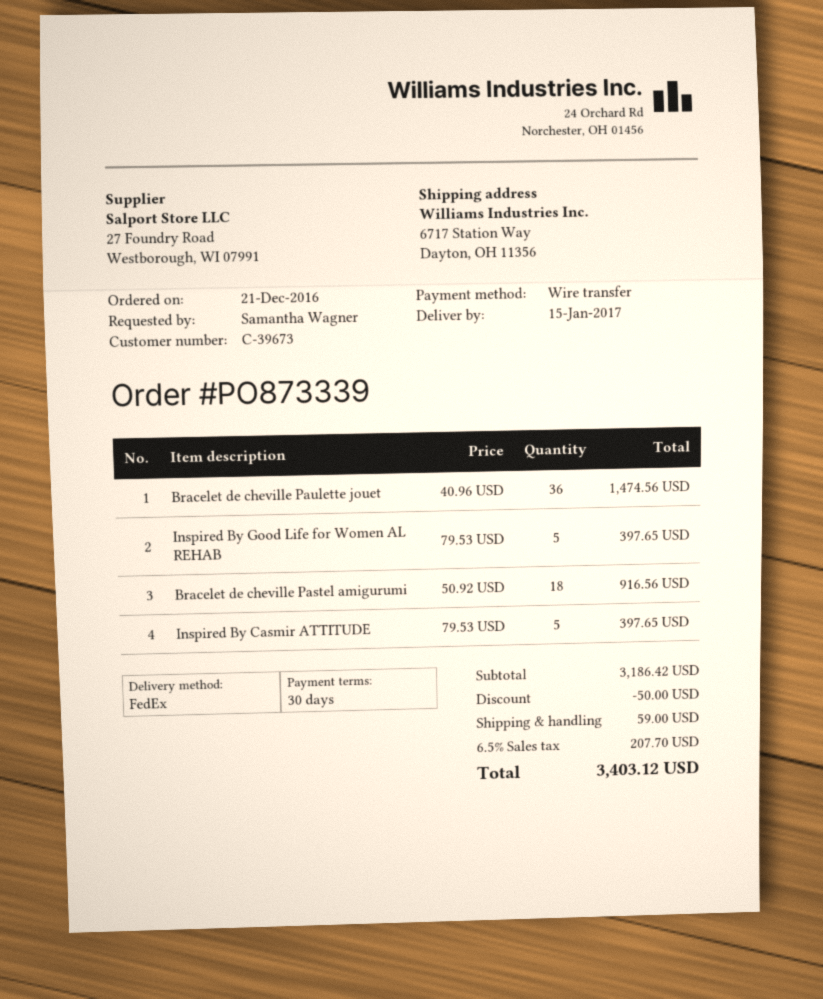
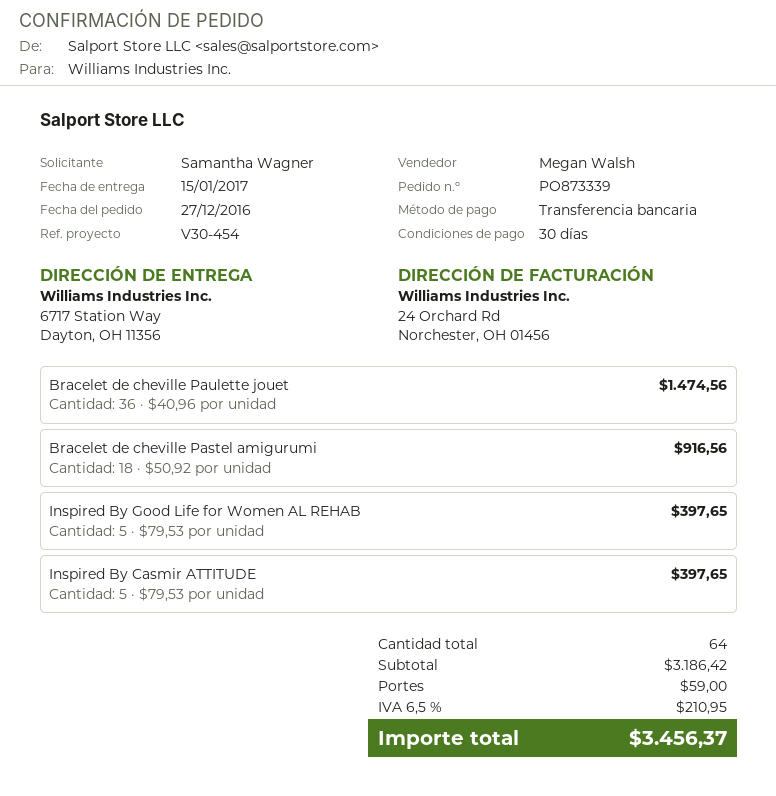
order date: 2016-12-21 -> 2016-12-27
discount: 50.00 -> none
tax: 6.5% = 207.70 -> 6.5% = 210.95
total: 3403.12 -> 3456.37

